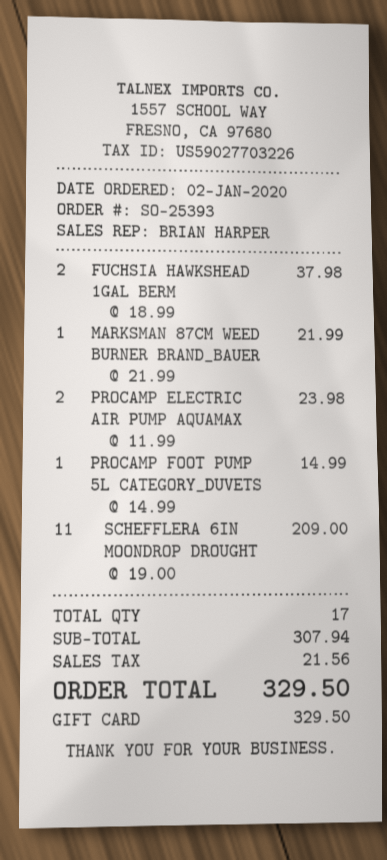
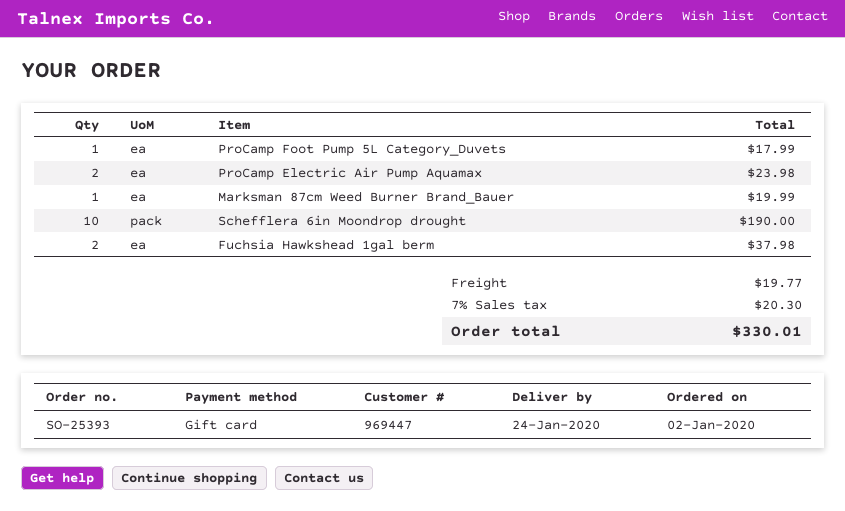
MARKSMAN 87CM WEED BURNER BRAND_BAUER: 1 for 21.99 -> 1 for 19.99
PROCAMP FOOT PUMP 5L CATEGORY_DUVETS: 1 for 14.99 -> 1 for 17.99
SCHEFFLERA 6IN MOONDROP DROUGHT: 11 for 209.00 -> 10 for 190.00
shipping: none -> 19.77
tax: 21.56 -> 20.30
total: 329.50 -> 330.01

